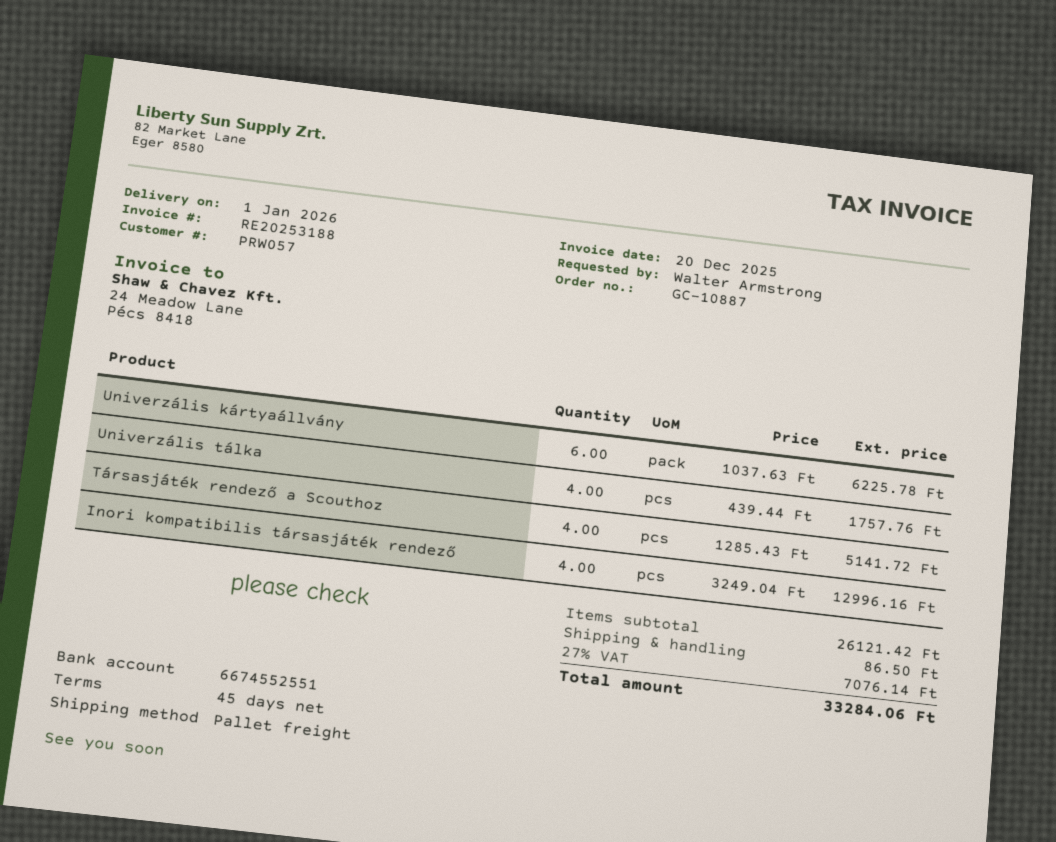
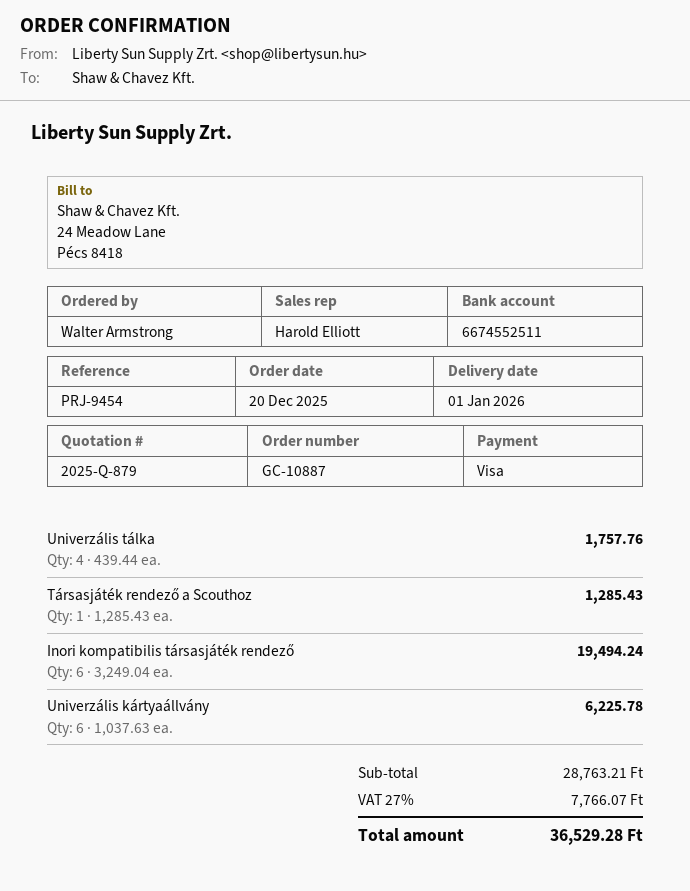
bank account: 6674552551 -> 6674552511
Társasjáték rendező a Scouthoz: 4 x 1285.43 = 5141.72 -> 1 x 1285.43 = 1285.43
Inori kompatibilis társasjáték rendező: 4 x 3249.04 = 12996.16 -> 6 x 3249.04 = 19494.24
subtotal: 26121.42 -> 28763.21
shipping: 86.50 -> none
tax: 27% = 7076.14 -> 27% = 7766.07
total: 33284.06 -> 36529.28

